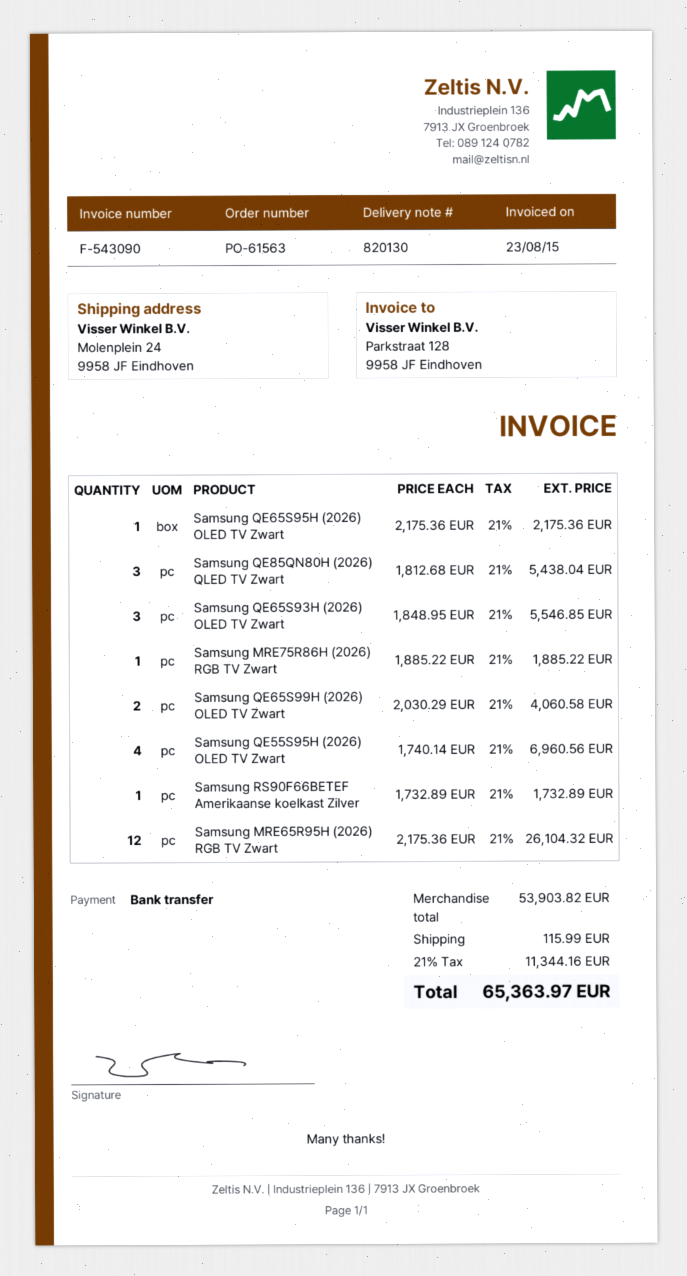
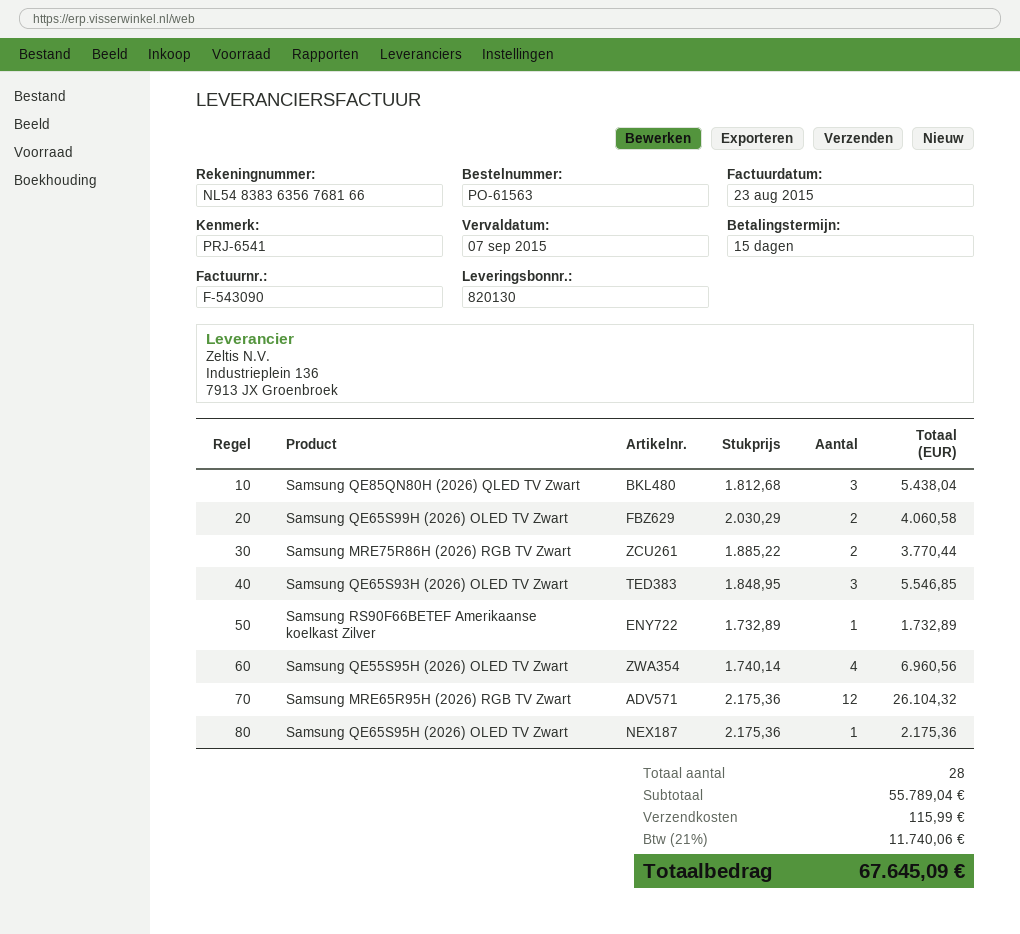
Samsung MRE75R86H (2026) RGB TV Zwart: 1 x 1885.22 = 1885.22 -> 2 x 1885.22 = 3770.44
subtotal: 53903.82 -> 55789.04
tax: 21% = 11344.16 -> 21% = 11740.06
total: 65363.97 -> 67645.09

